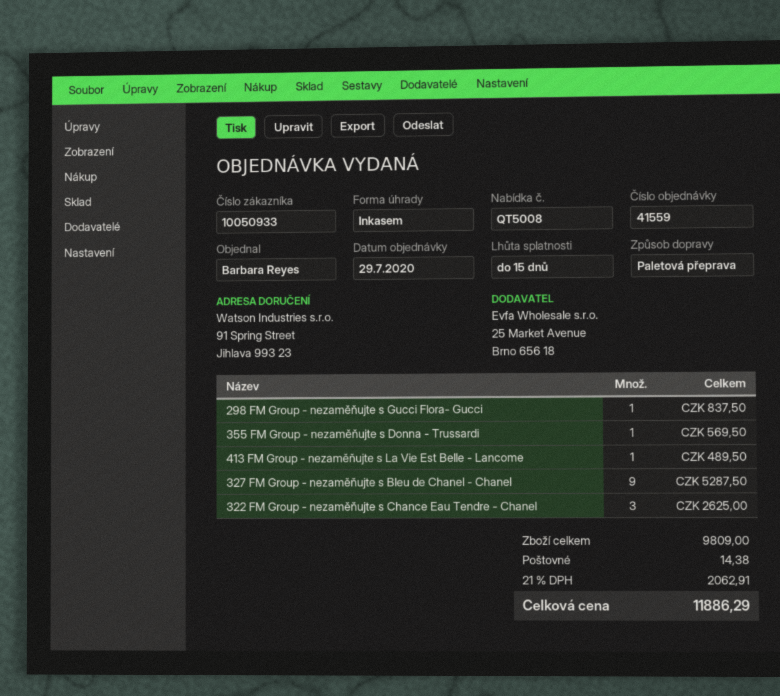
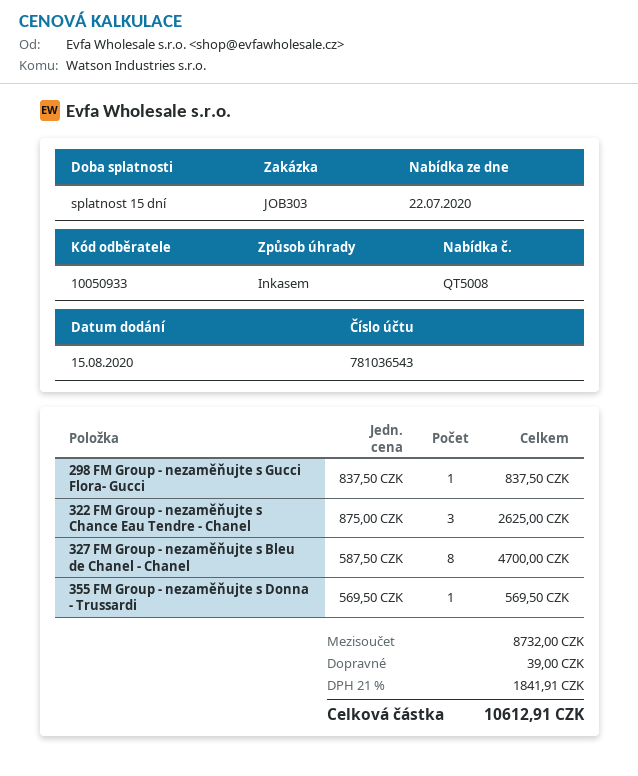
413 FM Group - nezaměňujte s La Vie Est Belle - Lancome: 1 for 489.50 -> none
327 FM Group - nezaměňujte s Bleu de Chanel - Chanel: 9 for 5287.50 -> 8 for 4700.00
subtotal: 9809.00 -> 8732.00
shipping: 14.38 -> 39.00
tax: 21% = 2062.91 -> 21% = 1841.91
total: 11886.29 -> 10612.91

